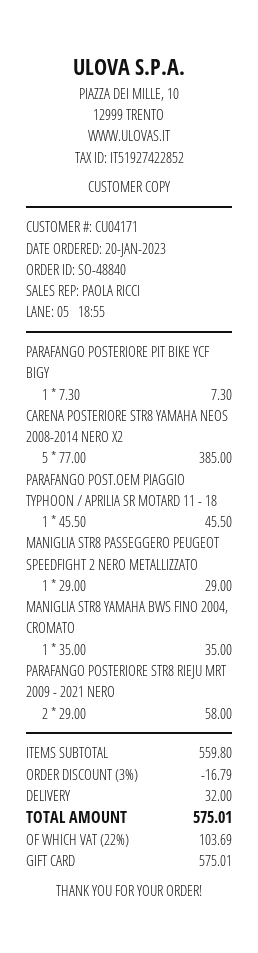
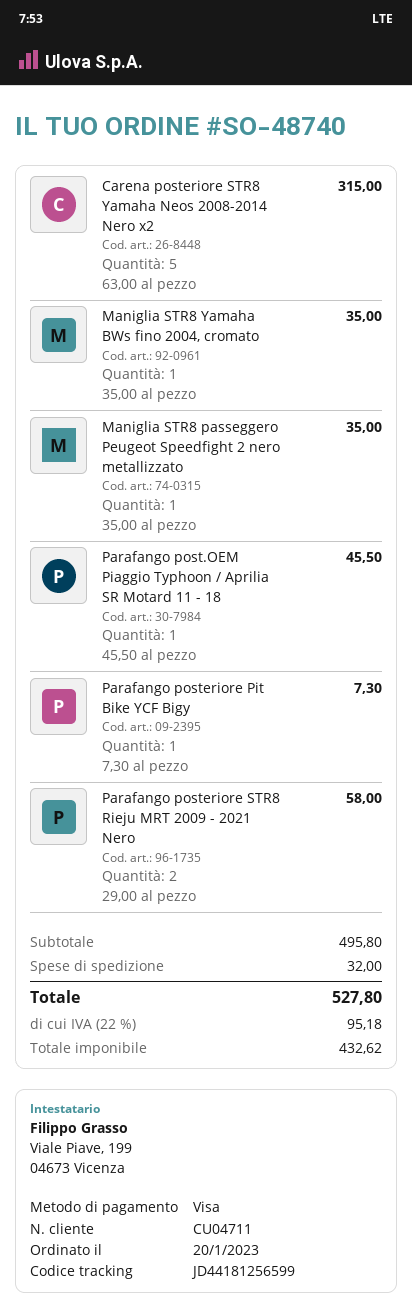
order number: SO-48840 -> SO-48740
customer number: CU04171 -> CU04711
payment method: gift card -> Visa
CARENA POSTERIORE STR8 YAMAHA NEOS 2008-2014 NERO X2: 5 x 77.00 = 385.00 -> 5 x 63.00 = 315.00
MANIGLIA STR8 PASSEGGERO PEUGEOT SPEEDFIGHT 2 NERO METALLIZZATO: 1 x 29.00 = 29.00 -> 1 x 35.00 = 35.00
subtotal: 559.80 -> 495.80
discount: 3% = 16.79 -> none
tax: 22% = 103.69 -> 22% = 95.18
total: 575.01 -> 527.80

